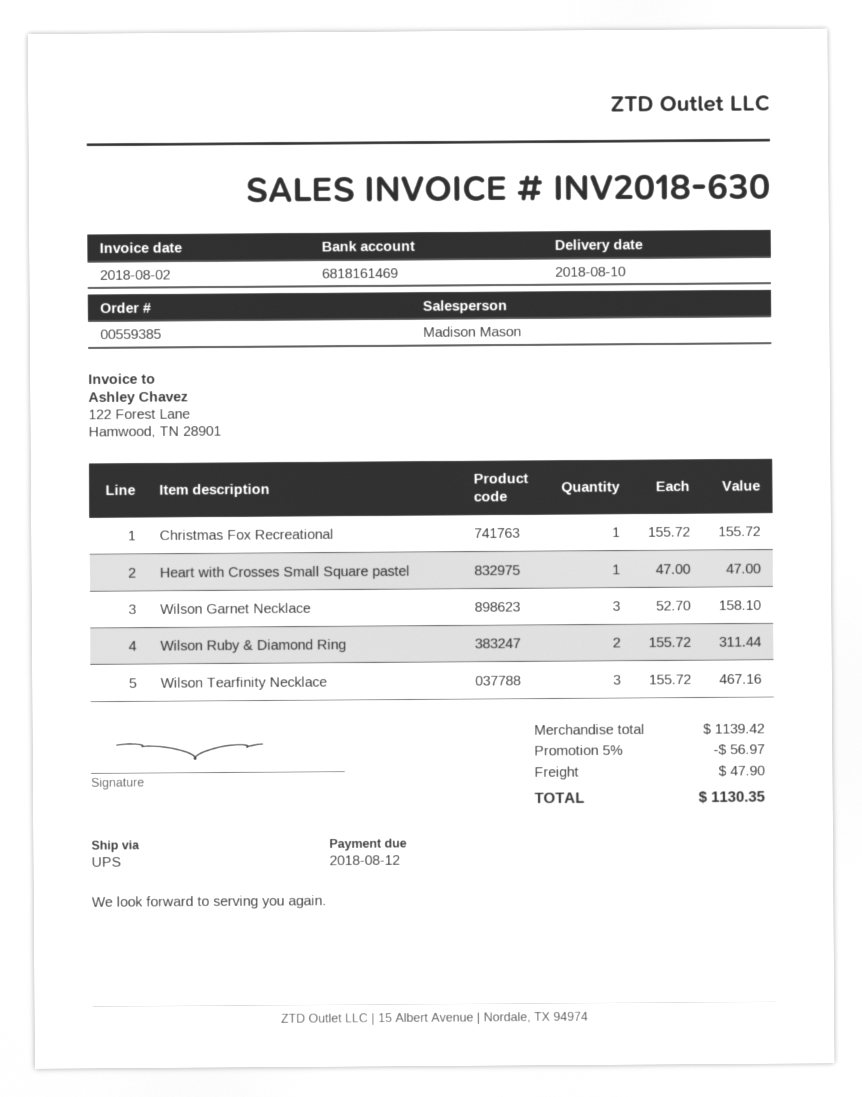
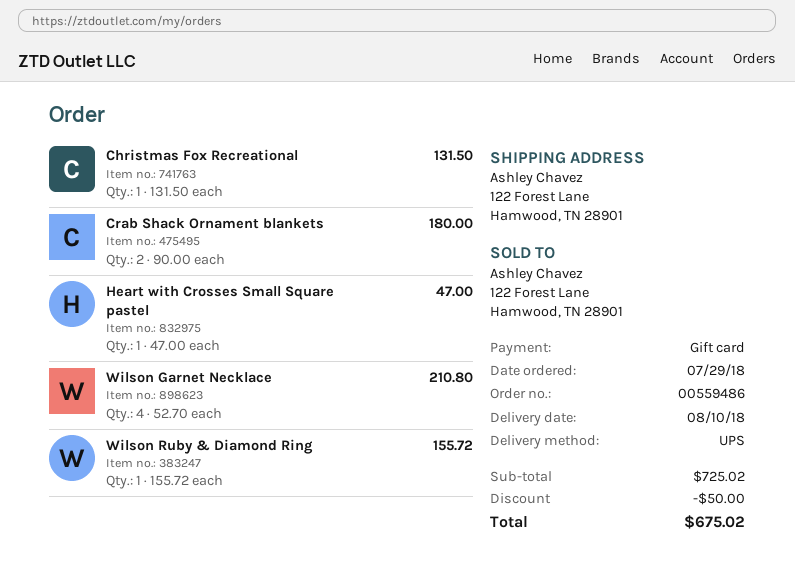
order number: 00559385 -> 00559486
Christmas Fox Recreational: 1 x 155.72 = 155.72 -> 1 x 131.50 = 131.50
Wilson Garnet Necklace: 3 x 52.70 = 158.10 -> 4 x 52.70 = 210.80
Wilson Ruby & Diamond Ring: 2 x 155.72 = 311.44 -> 1 x 155.72 = 155.72
Wilson Tearfinity Necklace: 3 x 155.72 = 467.16 -> none
Crab Shack Ornament blankets: none -> 2 x 90.00 = 180.00
subtotal: 1139.42 -> 725.02
discount: 56.97 -> 50.00
shipping: 47.90 -> none
total: 1130.35 -> 675.02

